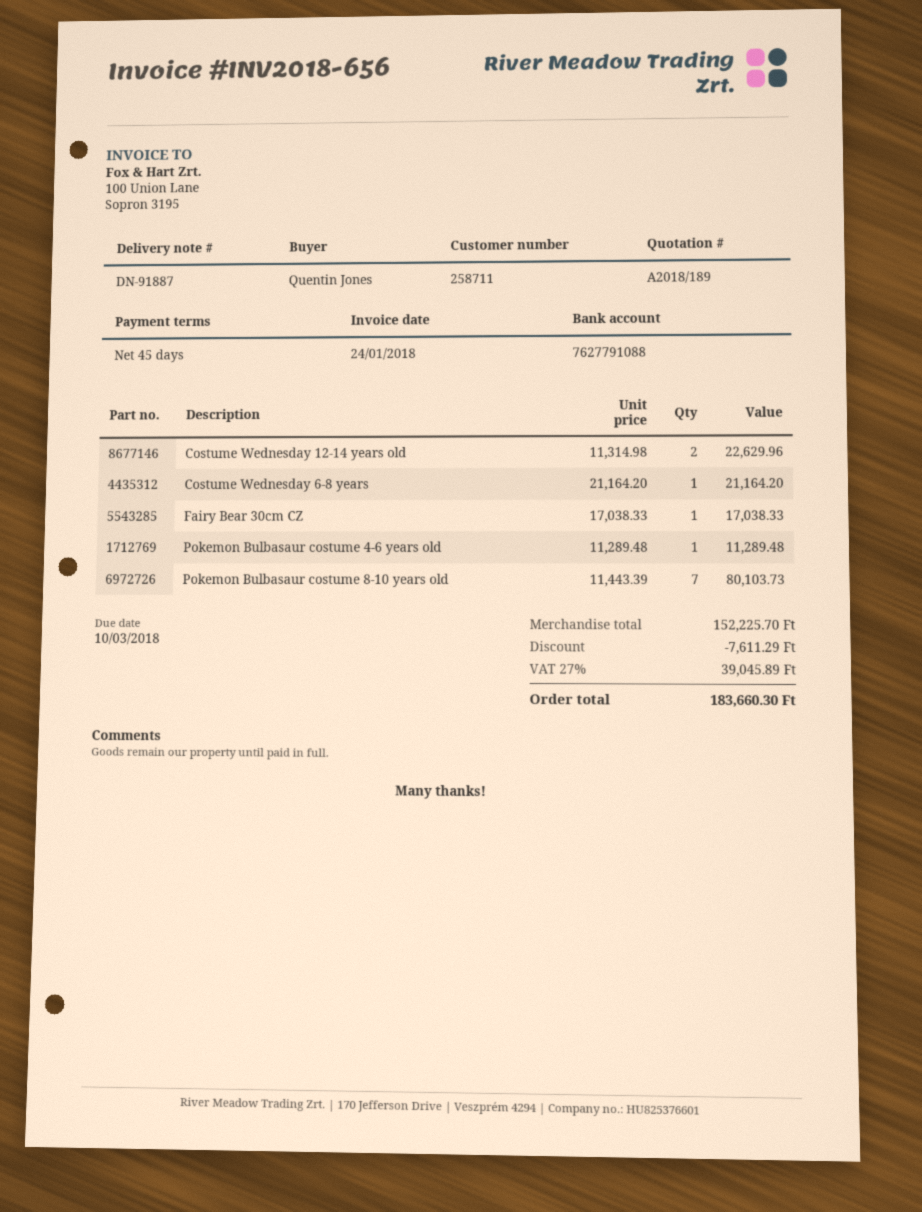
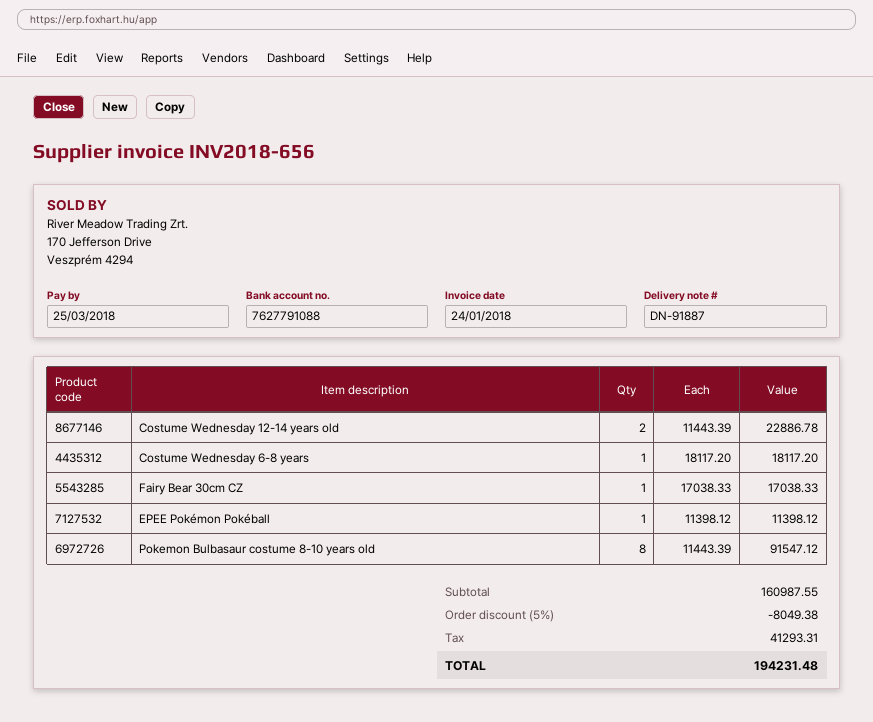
due date: 2018-03-10 -> 2018-03-25
Costume Wednesday 12-14 years old: 2 x 11314.98 = 22629.96 -> 2 x 11443.39 = 22886.78
Costume Wednesday 6-8 years: 1 x 21164.20 = 21164.20 -> 1 x 18117.20 = 18117.20
Pokemon Bulbasaur costume 4-6 years old: 1 x 11289.48 = 11289.48 -> none
Pokemon Bulbasaur costume 8-10 years old: 7 x 11443.39 = 80103.73 -> 8 x 11443.39 = 91547.12
EPEE Pokémon Pokéball: none -> 1 x 11398.12 = 11398.12
subtotal: 152225.70 -> 160987.55
discount: 7611.29 -> 8049.38
tax: 39045.89 -> 41293.31
total: 183660.30 -> 194231.48

